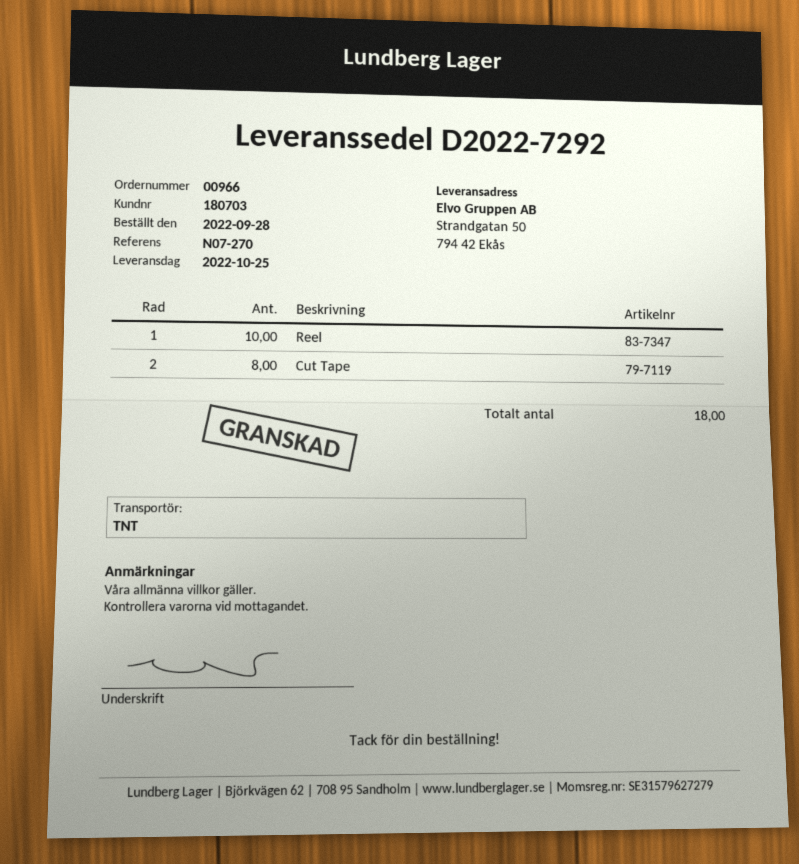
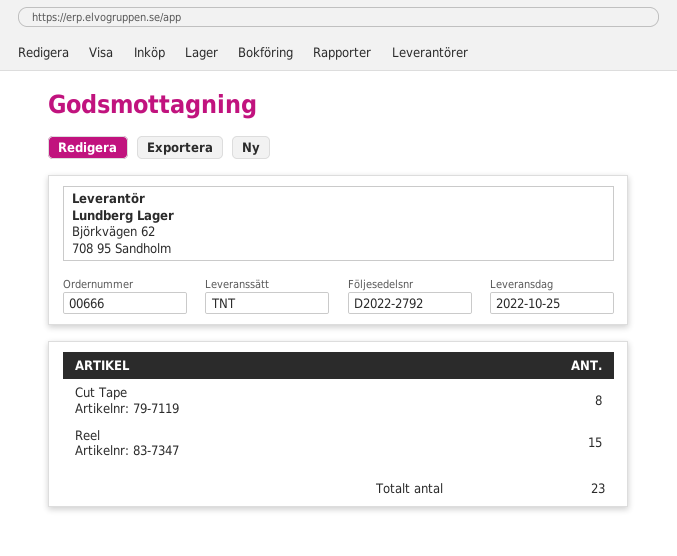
order number: 00966 -> 00666
delivery note number: D2022-7292 -> D2022-2792
Reel: 10 -> 15
total quantity: 18 -> 23

